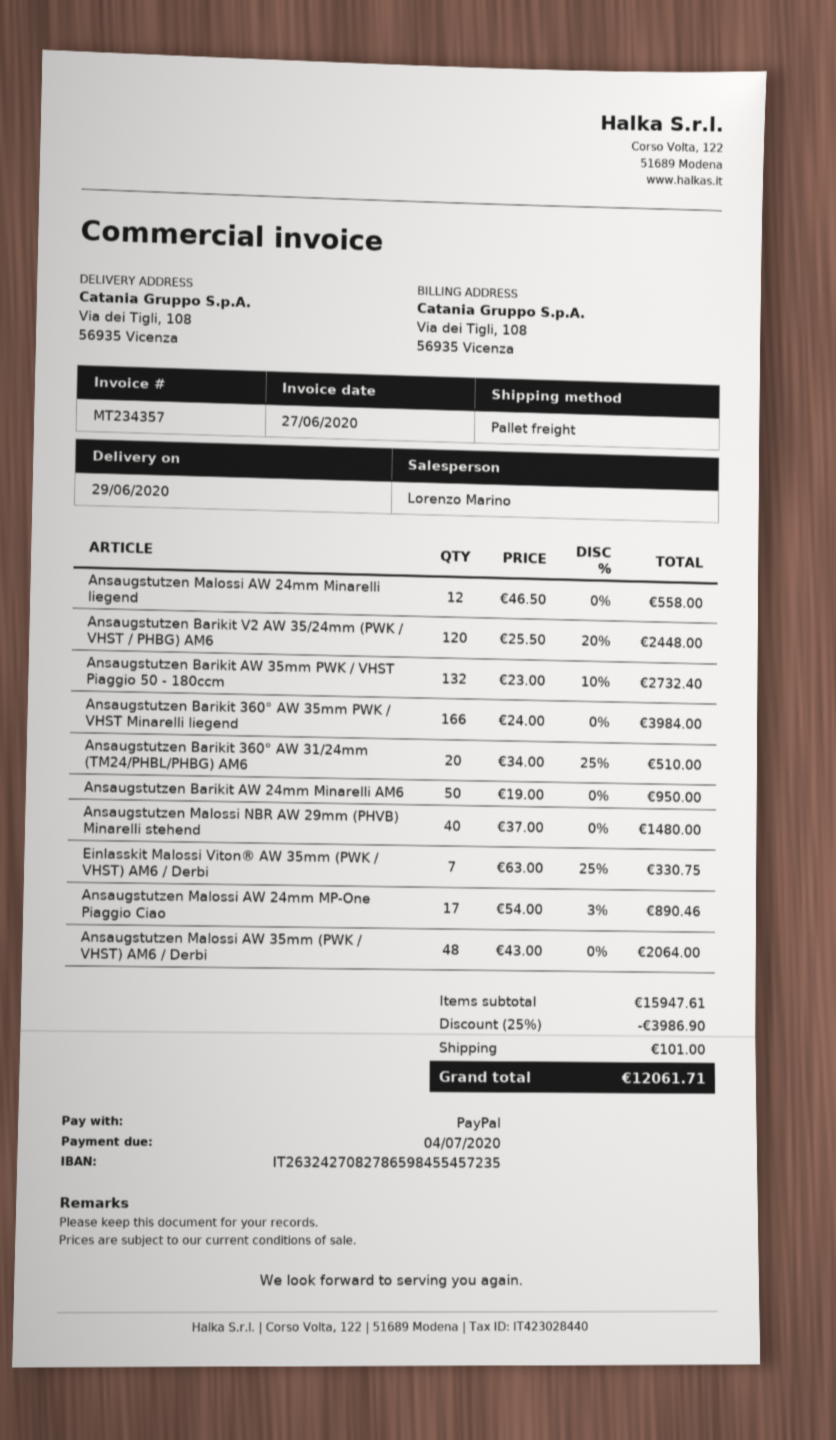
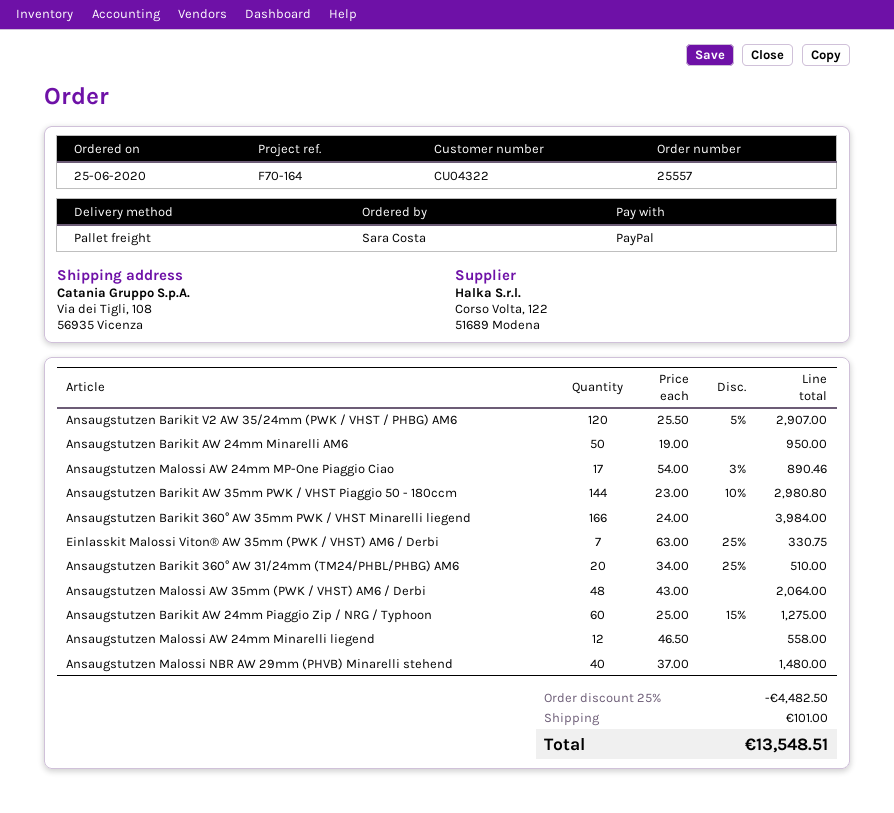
Ansaugstutzen Barikit V2 AW 35/24mm (PWK / VHST / PHBG) AM6: 120 x 25.50 - 20% = 2448.00 -> 120 x 25.50 - 5% = 2907.00
Ansaugstutzen Barikit AW 35mm PWK / VHST Piaggio 50 - 180ccm: 132 x 23.00 - 10% = 2732.40 -> 144 x 23.00 - 10% = 2980.80
Ansaugstutzen Barikit AW 24mm Piaggio Zip / NRG / Typhoon: none -> 60 x 25.00 - 15% = 1275.00
discount: 25% = 3986.90 -> 25% = 4482.50
total: 12061.71 -> 13548.51

